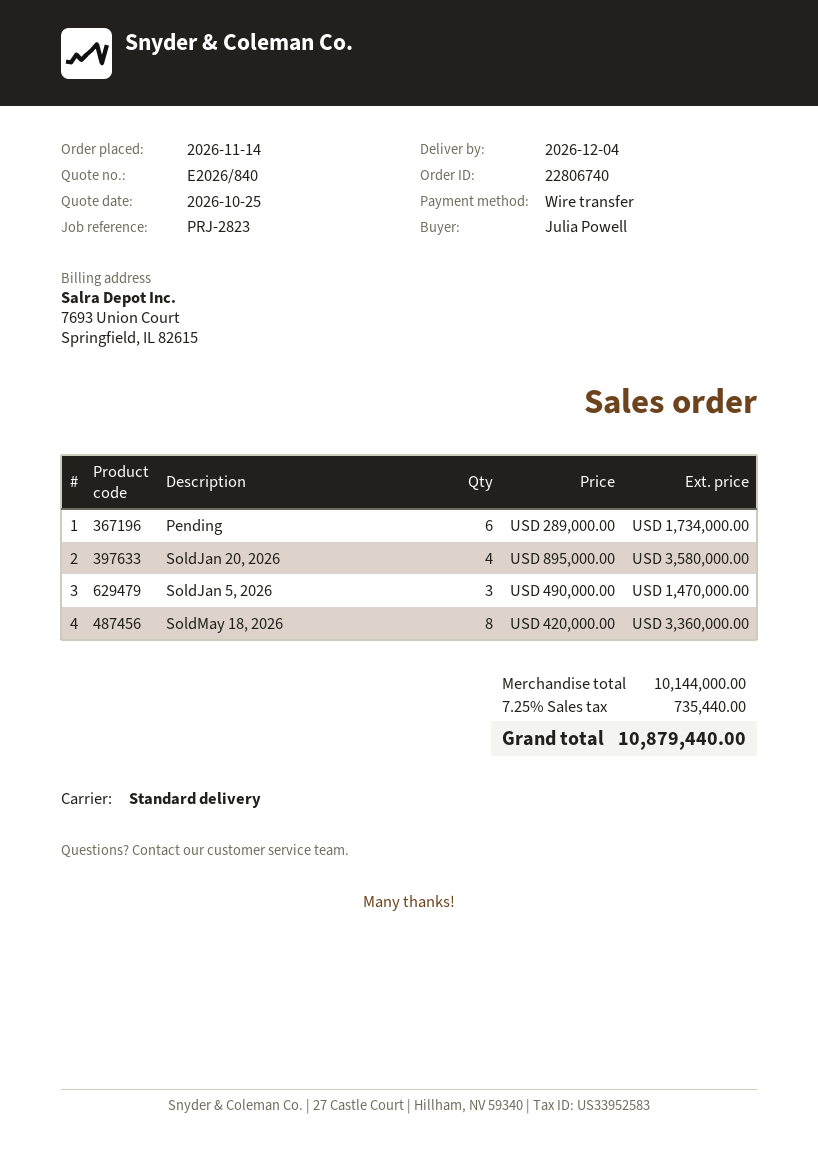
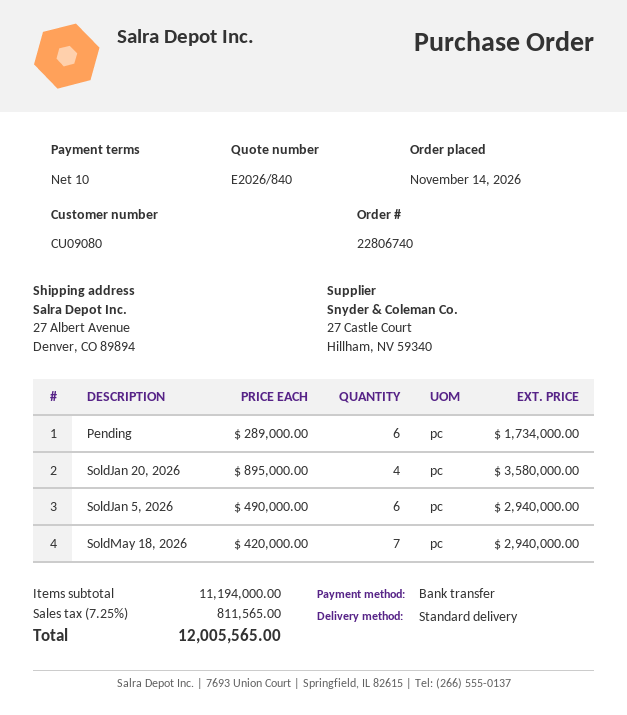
SoldJan 5, 2026: 3 x 490000.00 = 1470000.00 -> 6 x 490000.00 = 2940000.00
SoldMay 18, 2026: 8 x 420000.00 = 3360000.00 -> 7 x 420000.00 = 2940000.00
subtotal: 10144000.00 -> 11194000.00
tax: 7.25% = 735440.00 -> 7.25% = 811565.00
total: 10879440.00 -> 12005565.00

